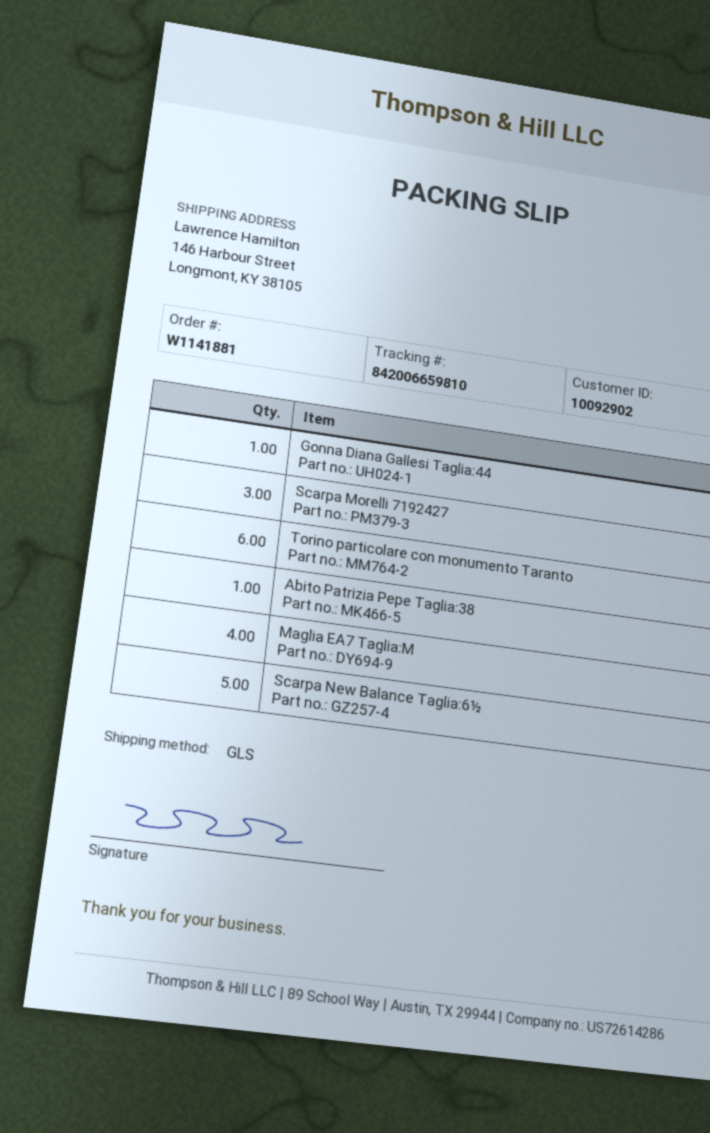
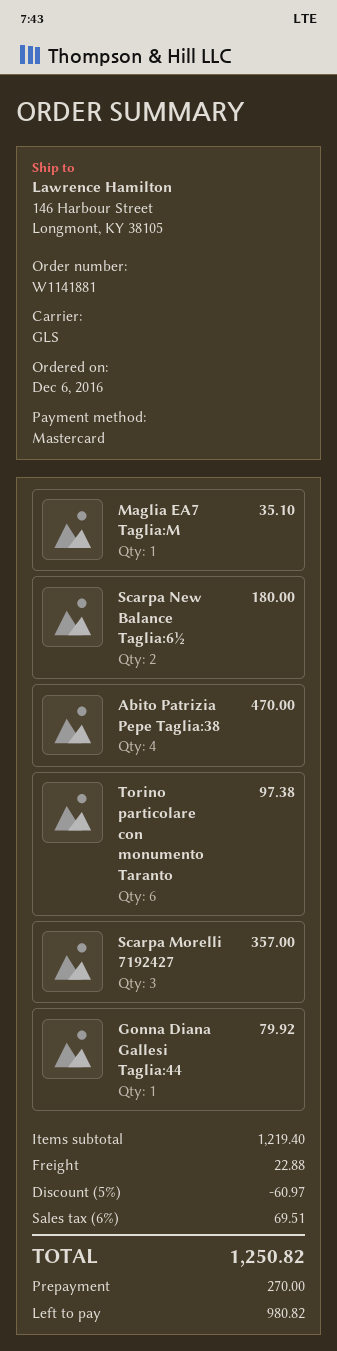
Abito Patrizia Pepe Taglia:38: 1 -> 4
Maglia EA7 Taglia:M: 4 -> 1
Scarpa New Balance Taglia:6½: 5 -> 2

